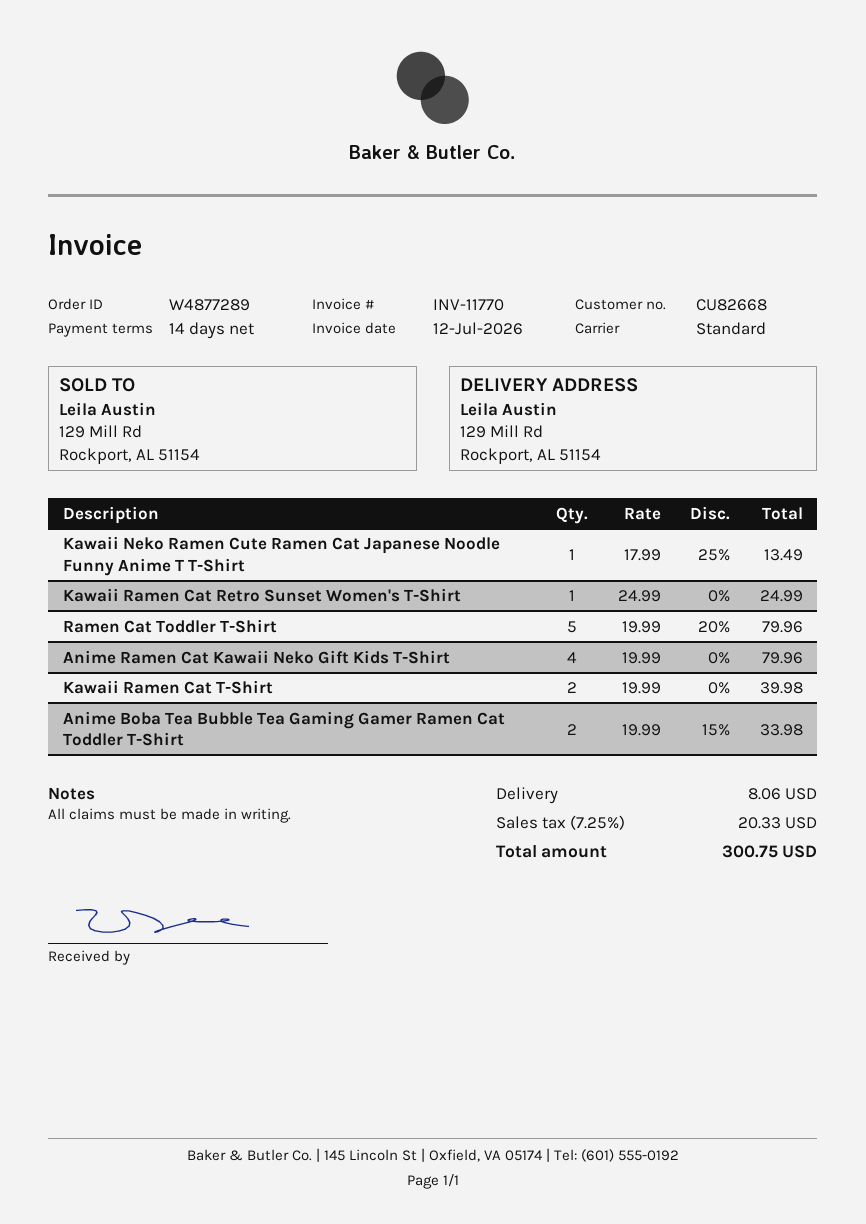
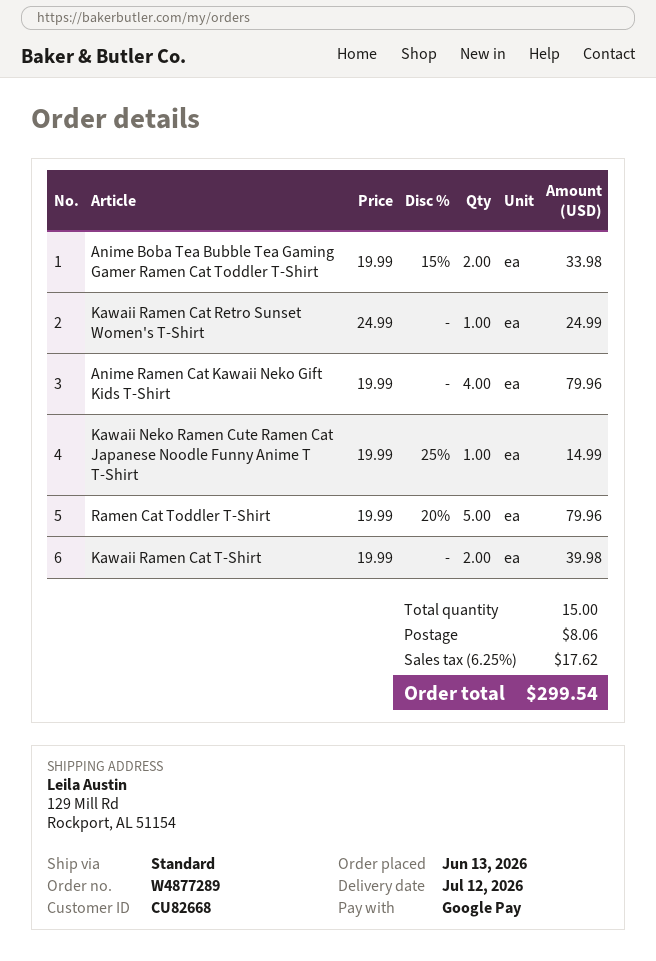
Kawaii Neko Ramen Cute Ramen Cat Japanese Noodle Funny Anime T T-Shirt: 1 x 17.99 - 25% = 13.49 -> 1 x 19.99 - 25% = 14.99
tax: 7.25% = 20.33 -> 6.25% = 17.62
total: 300.75 -> 299.54

